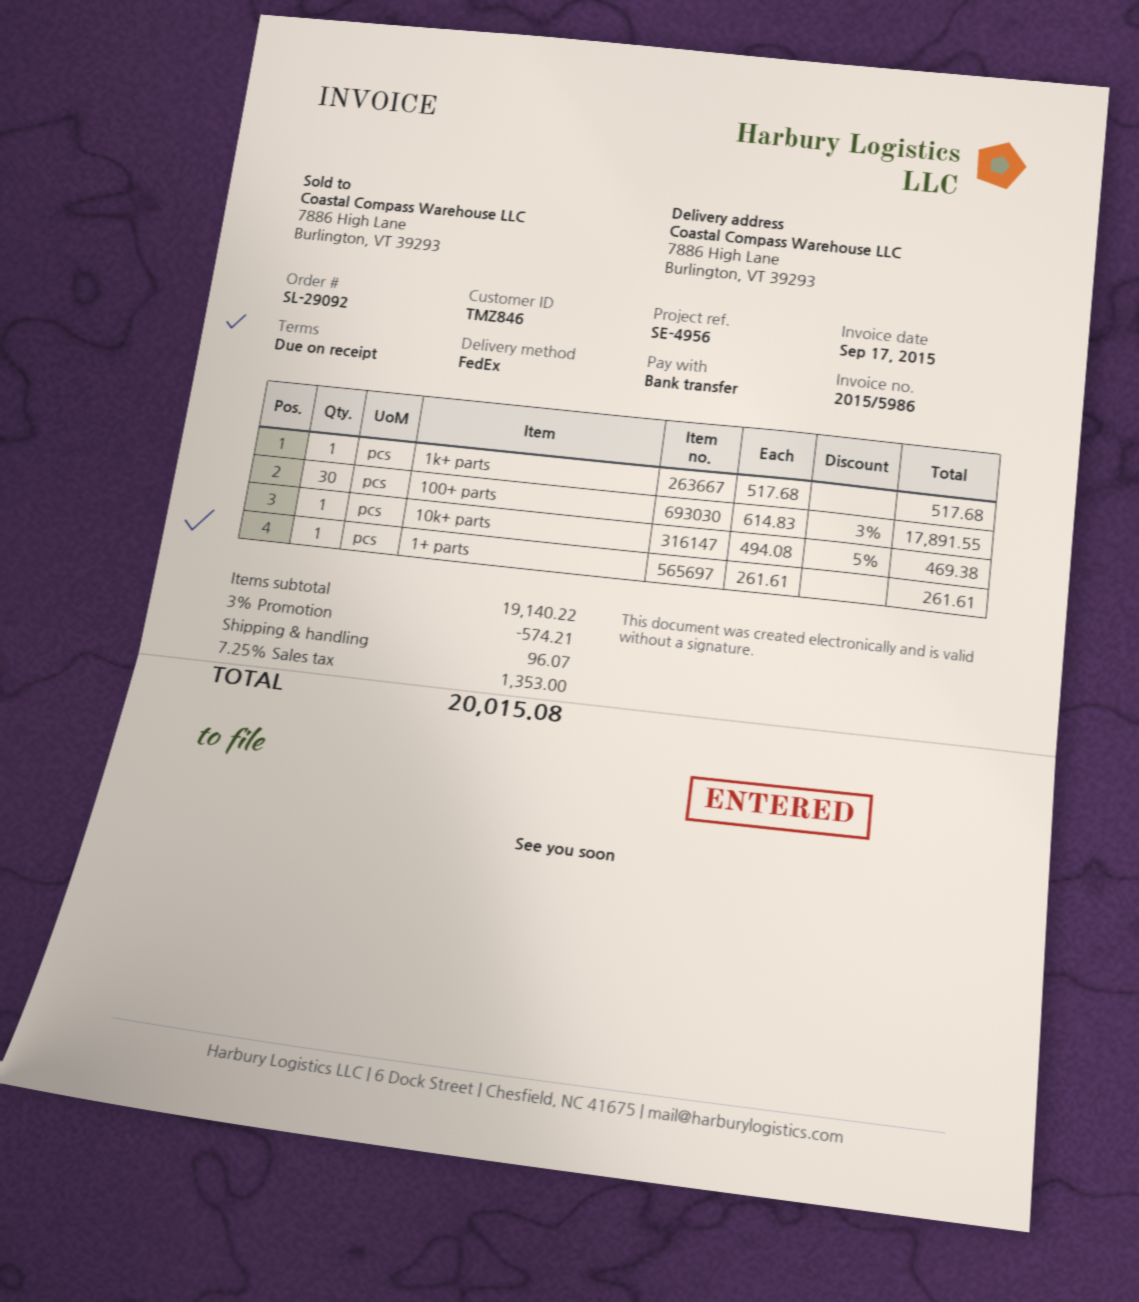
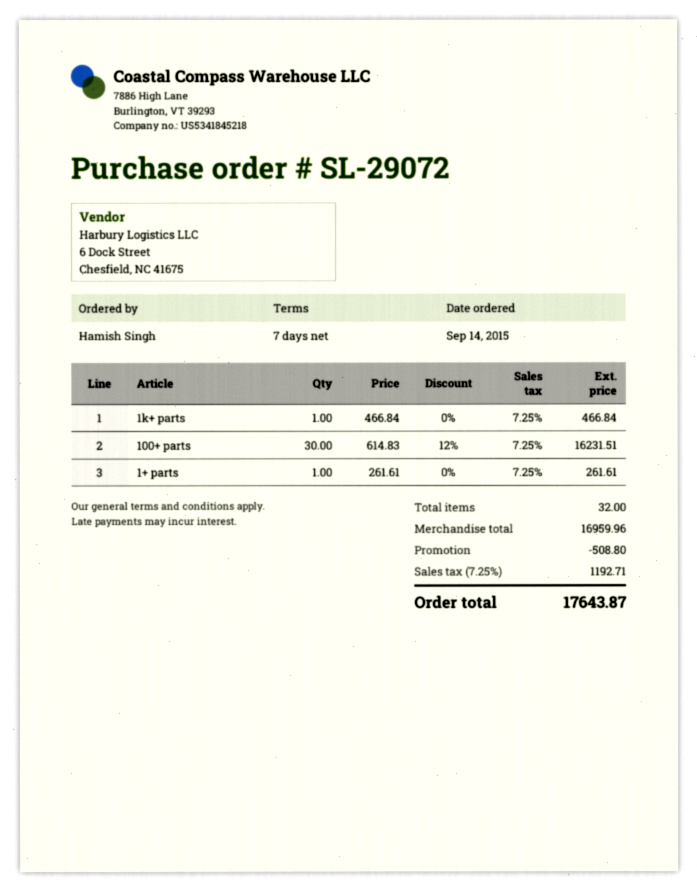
order number: SL-29092 -> SL-29072
payment terms: on receipt -> 7 days
1k+ parts: 1 x 517.68 = 517.68 -> 1 x 466.84 = 466.84
100+ parts: 30 x 614.83 - 3% = 17891.55 -> 30 x 614.83 - 12% = 16231.51
10k+ parts: 1 x 494.08 - 5% = 469.38 -> none
subtotal: 19140.22 -> 16959.96
discount: 574.21 -> 508.80
shipping: 96.07 -> none
tax: 7.25% = 1353.00 -> 7.25% = 1192.71
total: 20015.08 -> 17643.87

